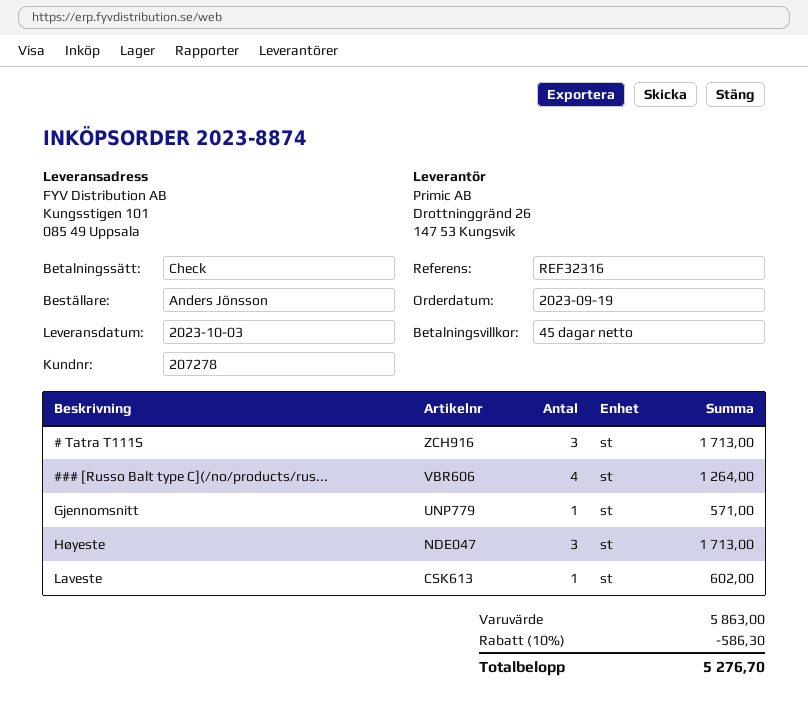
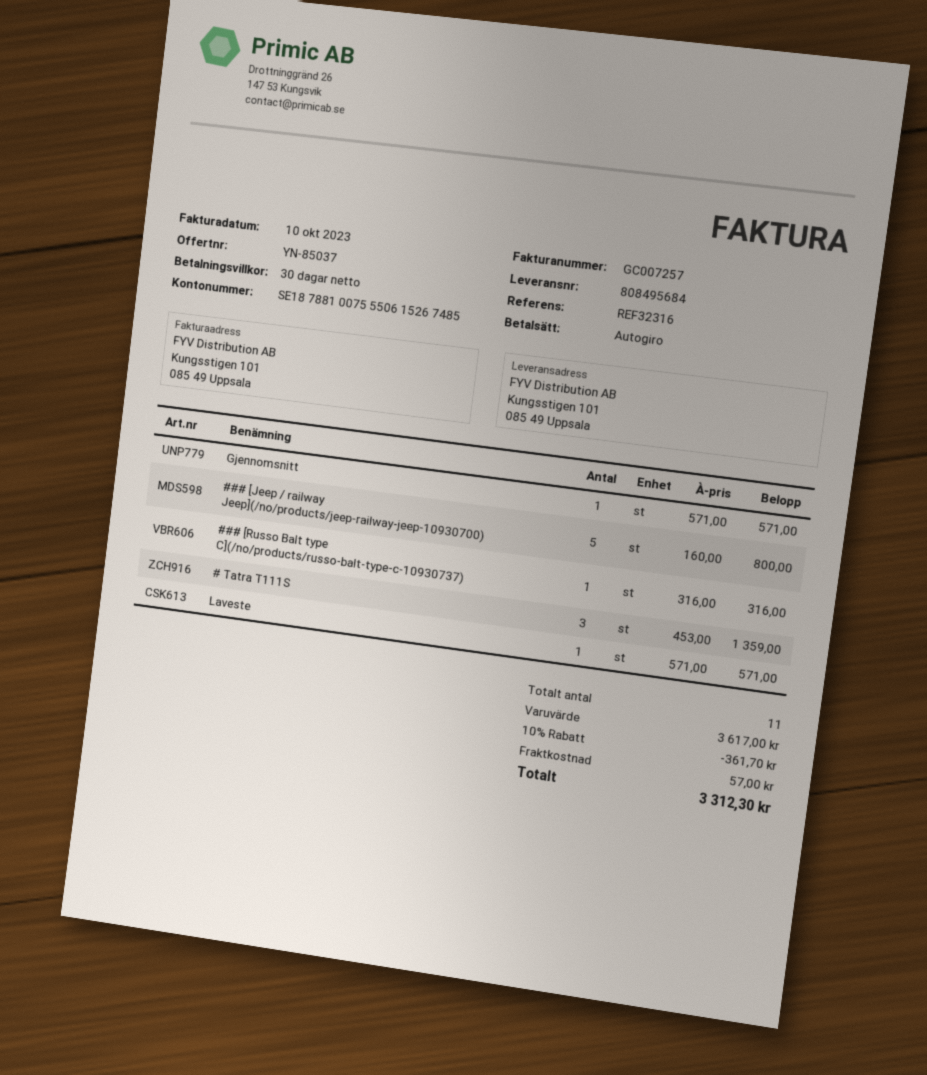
payment terms: 45 days -> 30 days
payment method: cheque -> direct debit
# Tatra T111S: 3 for 1713.00 -> 3 for 1359.00
### [Russo Balt type C](/no/products/rus...: 4 for 1264.00 -> 1 for 316.00
Høyeste: 3 for 1713.00 -> none
Laveste: 1 for 602.00 -> 1 for 571.00
### [Jeep / railway Jeep](/no/products/jeep-railway-jeep-10930700): none -> 5 for 800.00
subtotal: 5863.00 -> 3617.00
discount: 10% = 586.30 -> 10% = 361.70
shipping: none -> 57.00
total: 5276.70 -> 3312.30

